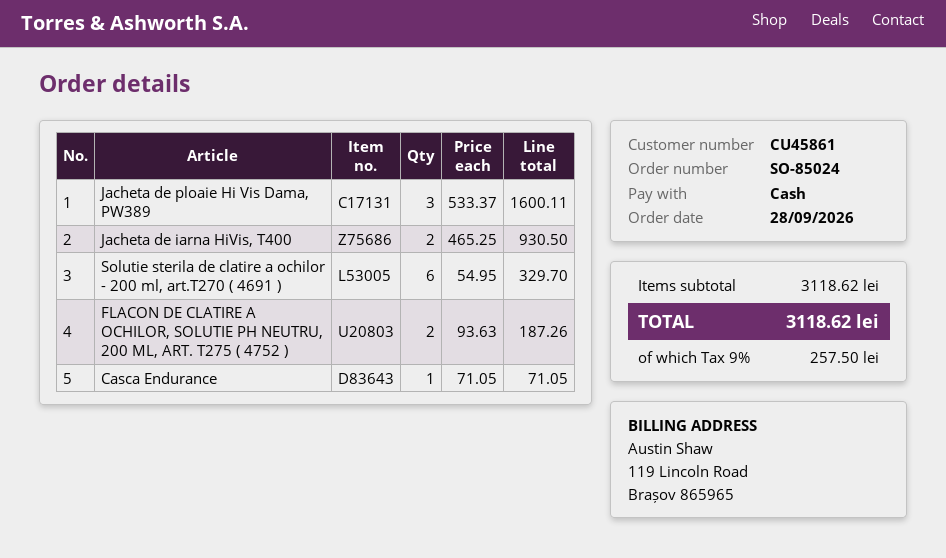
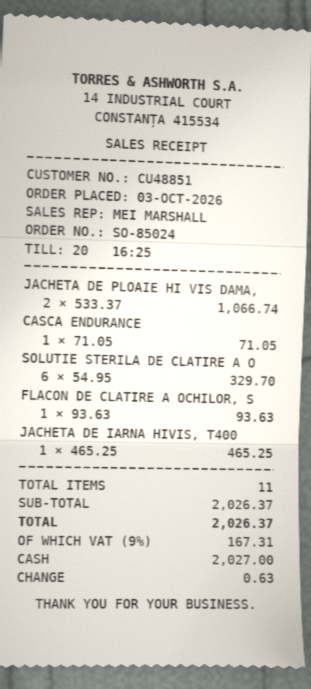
order date: 2026-09-28 -> 2026-10-03
customer number: CU45861 -> CU48851
Jacheta de ploaie Hi Vis Dama, PW389: 3 x 533.37 = 1600.11 -> 2 x 533.37 = 1066.74
Jacheta de iarna HiVis, T400: 2 x 465.25 = 930.50 -> 1 x 465.25 = 465.25
FLACON DE CLATIRE A OCHILOR, SOLUTIE PH NEUTRU, 200 ML, ART. T275 ( 4752 ): 2 x 93.63 = 187.26 -> 1 x 93.63 = 93.63
subtotal: 3118.62 -> 2026.37
tax: 9% = 257.50 -> 9% = 167.31
total: 3118.62 -> 2026.37

